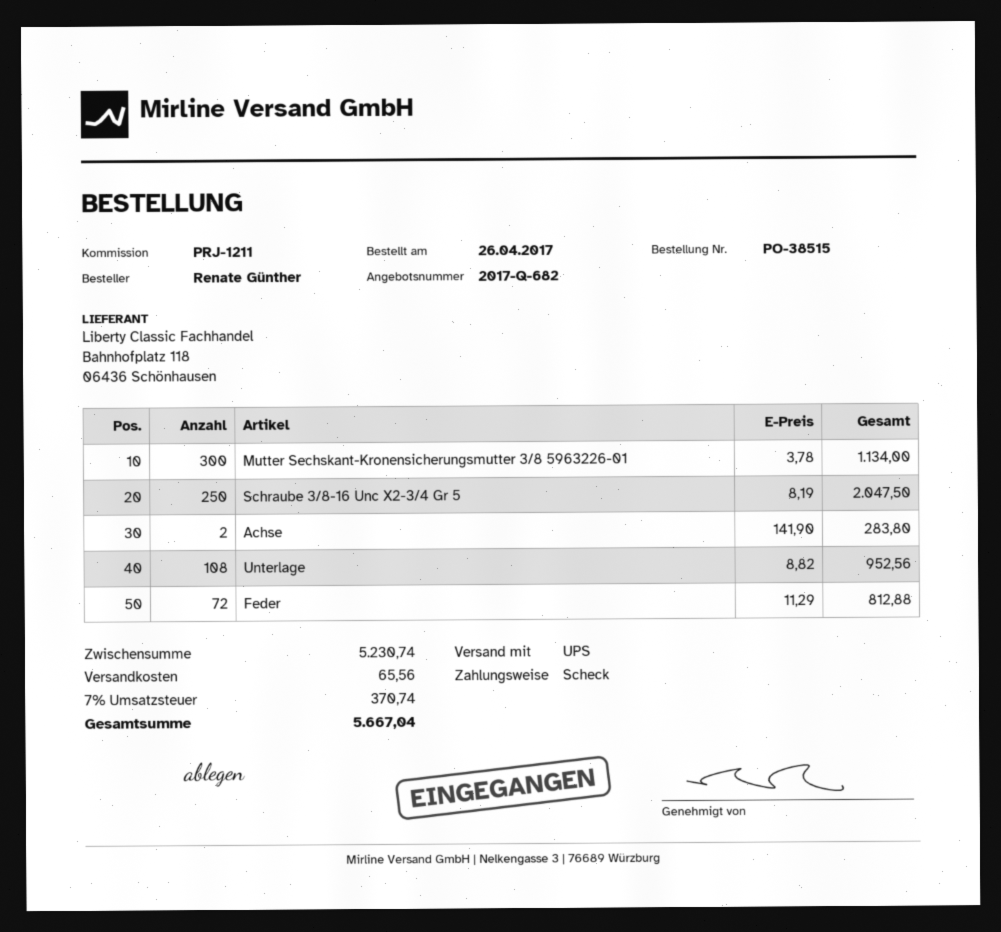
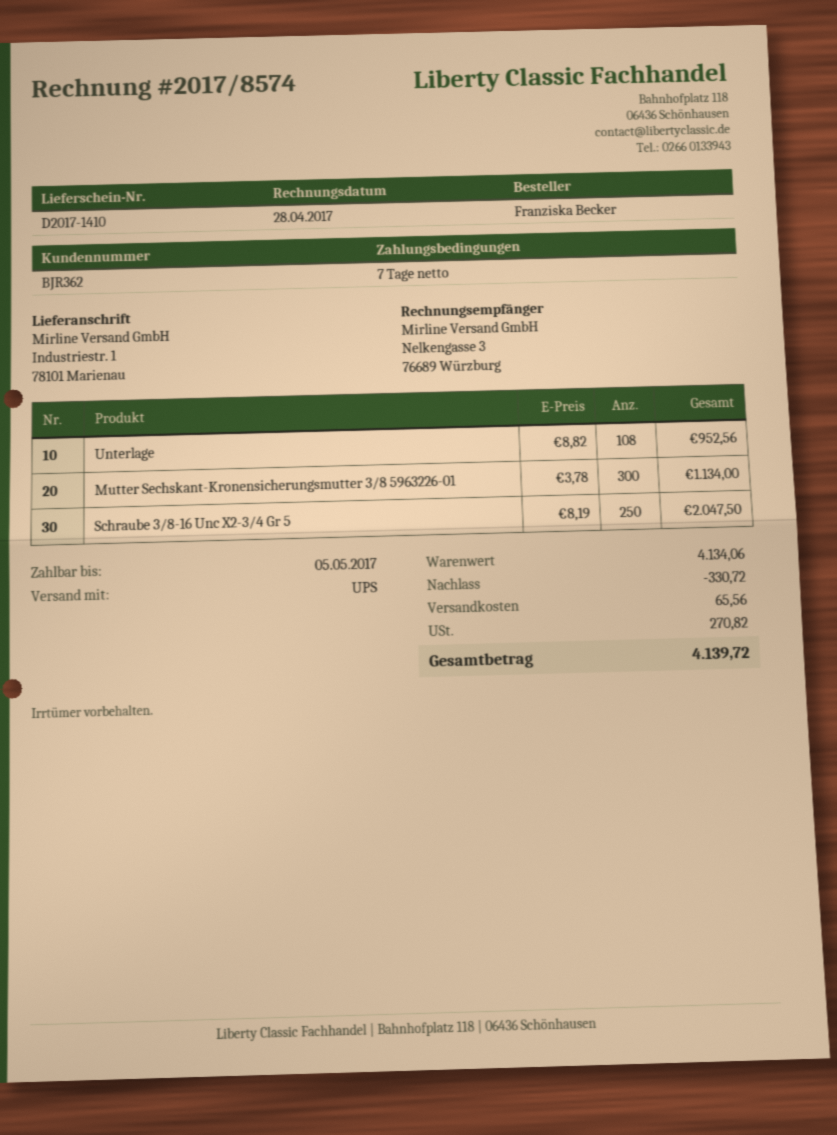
ordered by: Renate Günther -> Franziska Becker
Achse: 2 x 141.90 = 283.80 -> none
Feder: 72 x 11.29 = 812.88 -> none
subtotal: 5230.74 -> 4134.06
discount: none -> 330.72
tax: 370.74 -> 270.82
total: 5667.04 -> 4139.72

